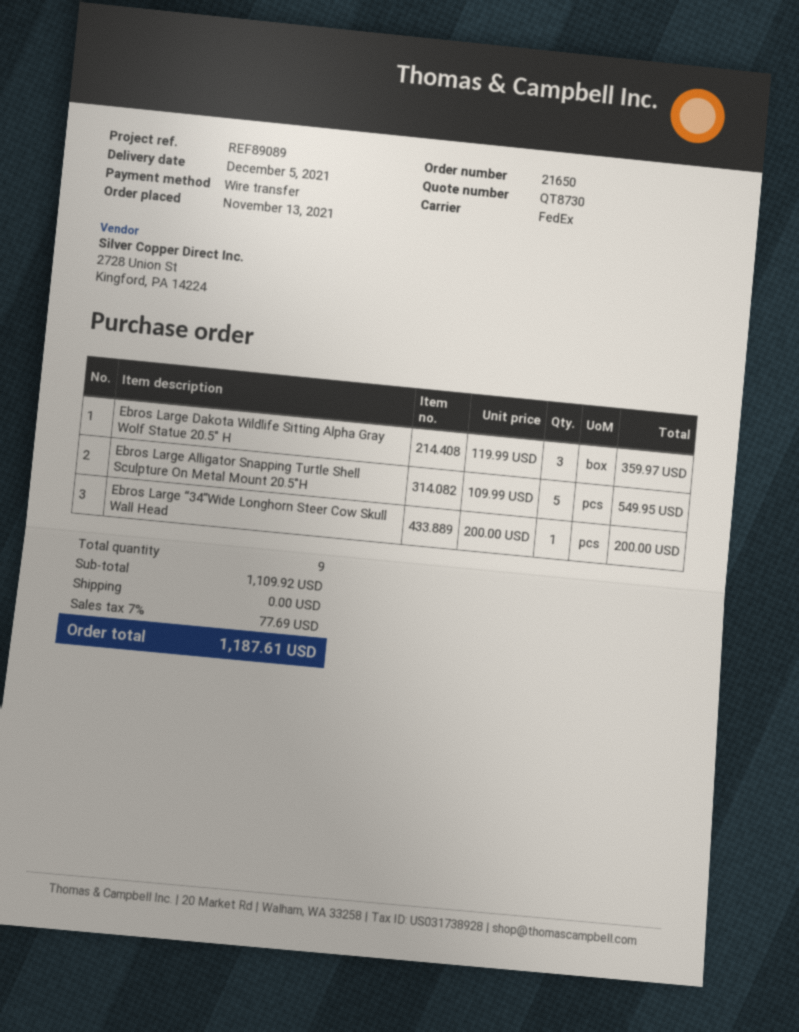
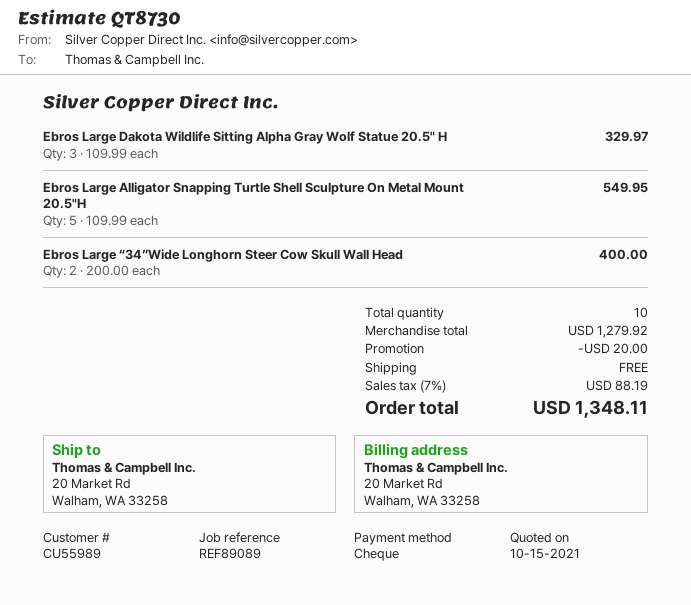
payment method: bank transfer -> cheque
Ebros Large Dakota Wildlife Sitting Alpha Gray Wolf Statue 20.5" H: 3 x 119.99 = 359.97 -> 3 x 109.99 = 329.97
Ebros Large “34”Wide Longhorn Steer Cow Skull Wall Head: 1 x 200.00 = 200.00 -> 2 x 200.00 = 400.00
total quantity: 9 -> 10
subtotal: 1109.92 -> 1279.92
discount: none -> 20.00
tax: 7% = 77.69 -> 7% = 88.19
total: 1187.61 -> 1348.11

